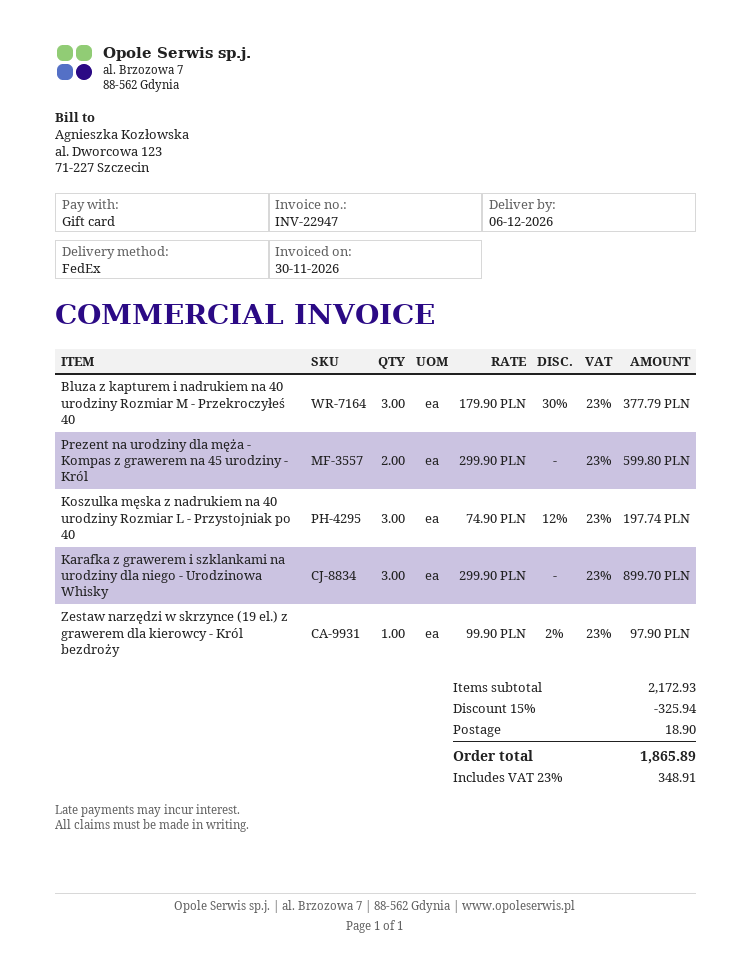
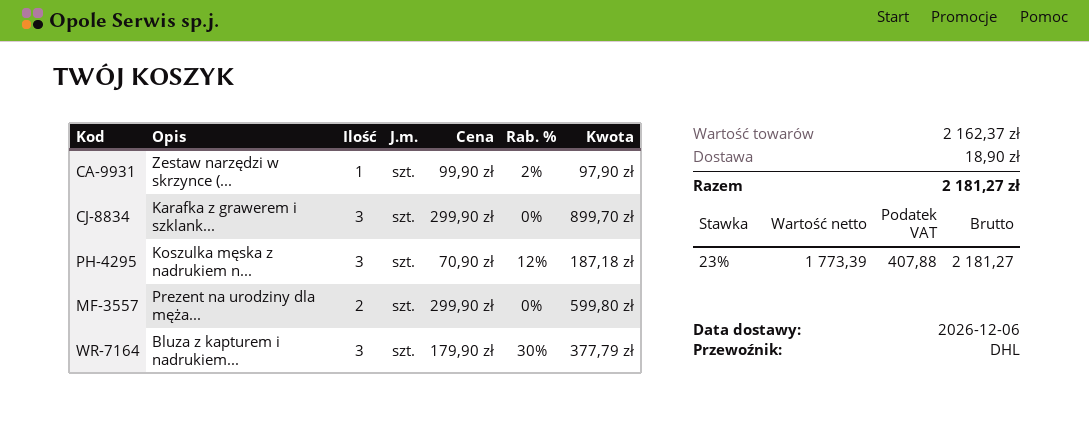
shipping method: FedEx -> DHL
Koszulka męska z nadrukiem na 40 urodziny Rozmiar L - Przystojniak po 40: 3 x 74.90 - 12% = 197.74 -> 3 x 70.90 - 12% = 187.18
subtotal: 2172.93 -> 2162.37
discount: 15% = 325.94 -> none
tax: 23% = 348.91 -> 23% = 407.88
total: 1865.89 -> 2181.27

